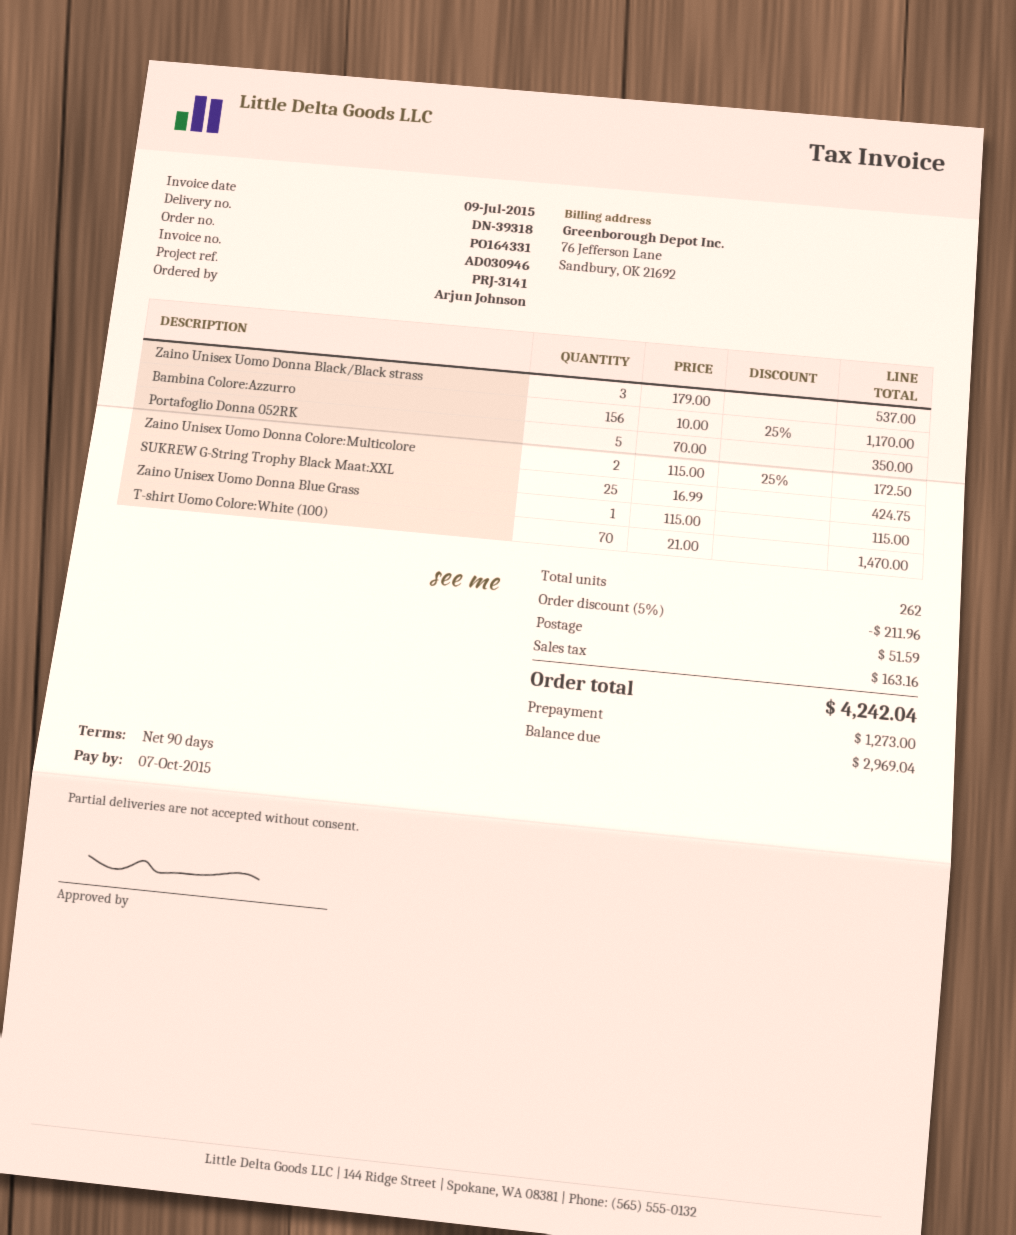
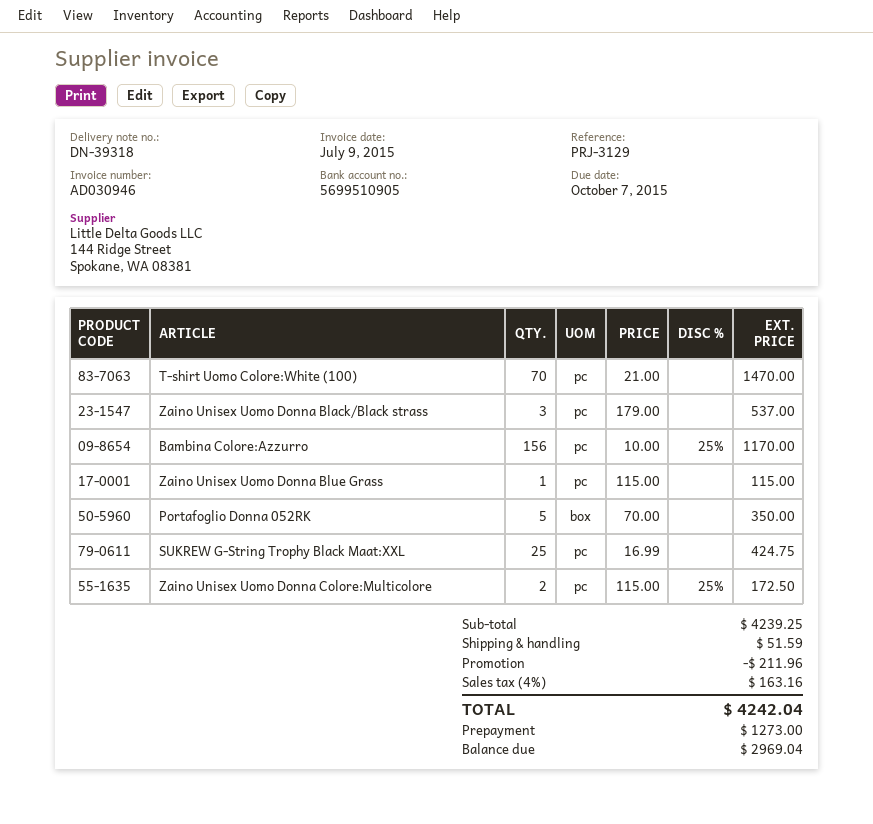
reference: PRJ-3141 -> PRJ-3129

